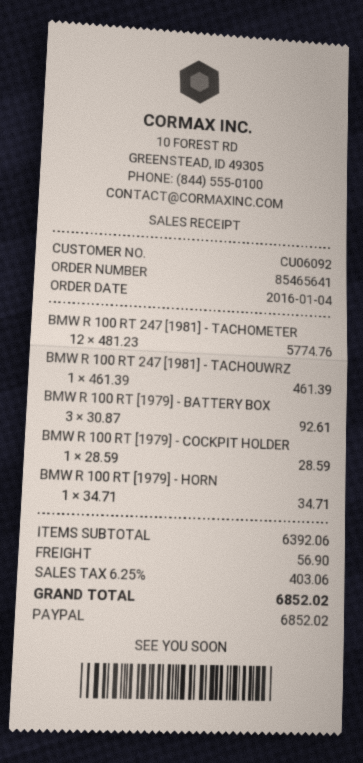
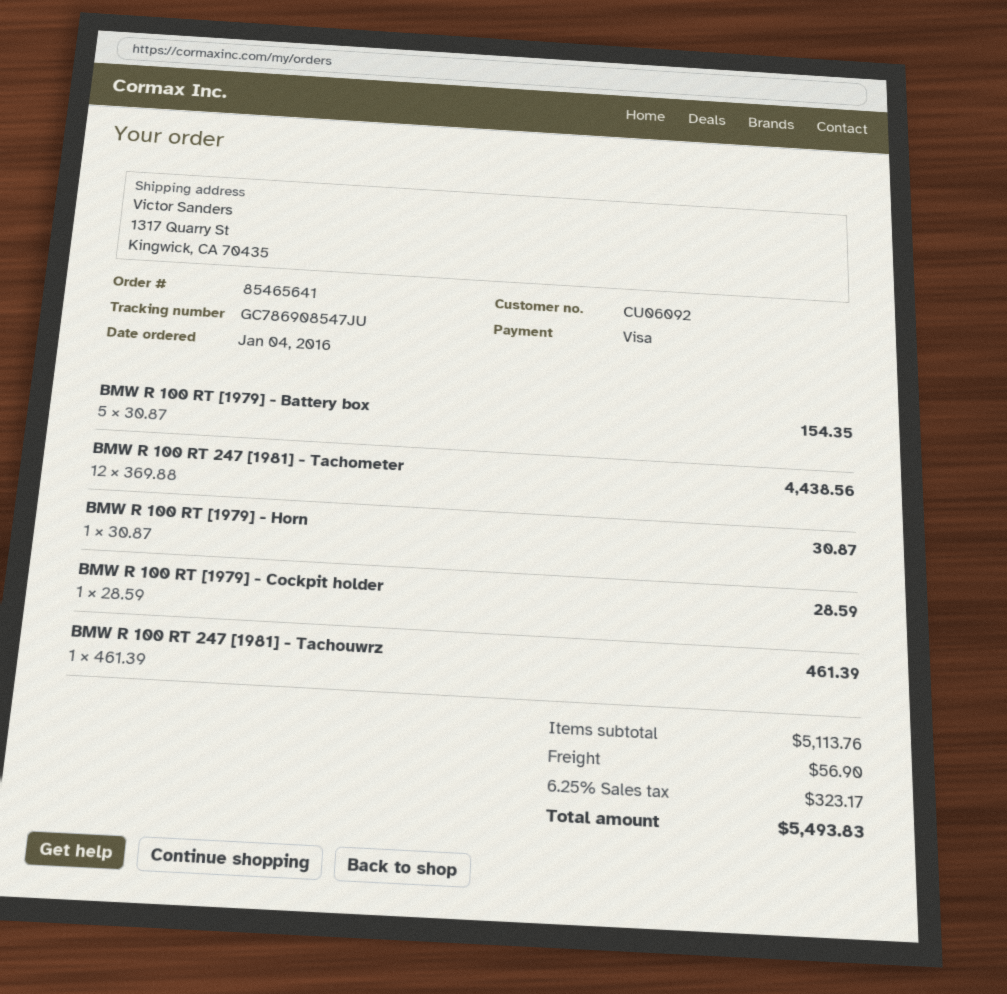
payment method: PayPal -> Visa
BMW R 100 RT 247 [1981] - TACHOMETER: 12 x 481.23 = 5774.76 -> 12 x 369.88 = 4438.56
BMW R 100 RT [1979] - BATTERY BOX: 3 x 30.87 = 92.61 -> 5 x 30.87 = 154.35
BMW R 100 RT [1979] - HORN: 1 x 34.71 = 34.71 -> 1 x 30.87 = 30.87
subtotal: 6392.06 -> 5113.76
tax: 6.25% = 403.06 -> 6.25% = 323.17
total: 6852.02 -> 5493.83

